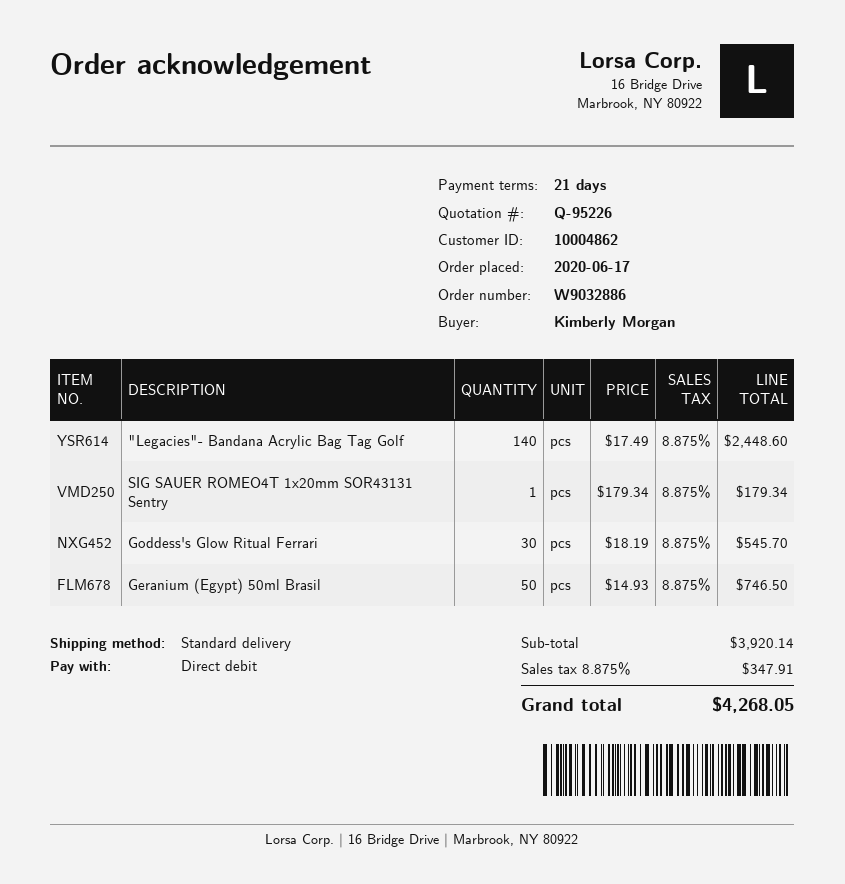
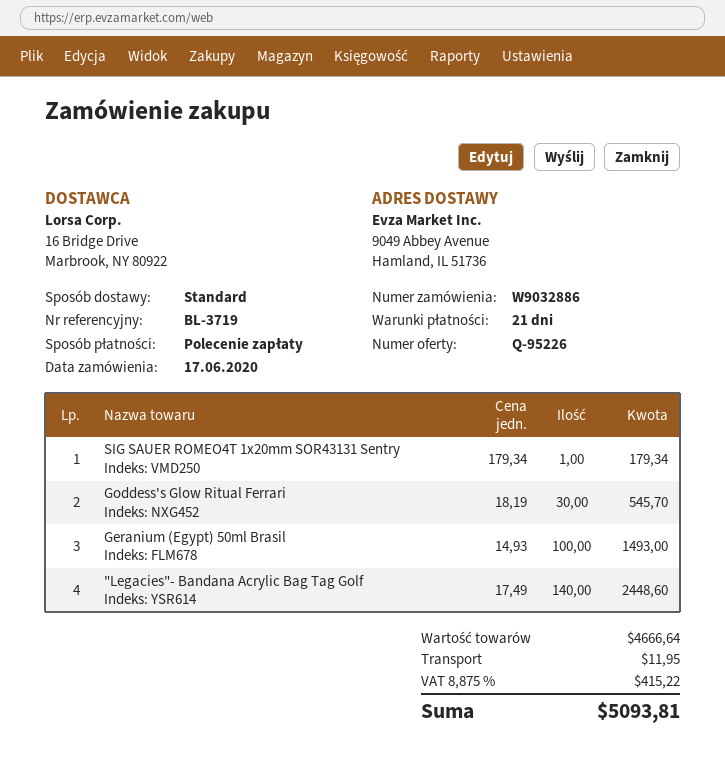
Geranium (Egypt) 50ml Brasil: 50 x 14.93 = 746.50 -> 100 x 14.93 = 1493.00
subtotal: 3920.14 -> 4666.64
shipping: none -> 11.95
tax: 8.875% = 347.91 -> 8.875% = 415.22
total: 4268.05 -> 5093.81

